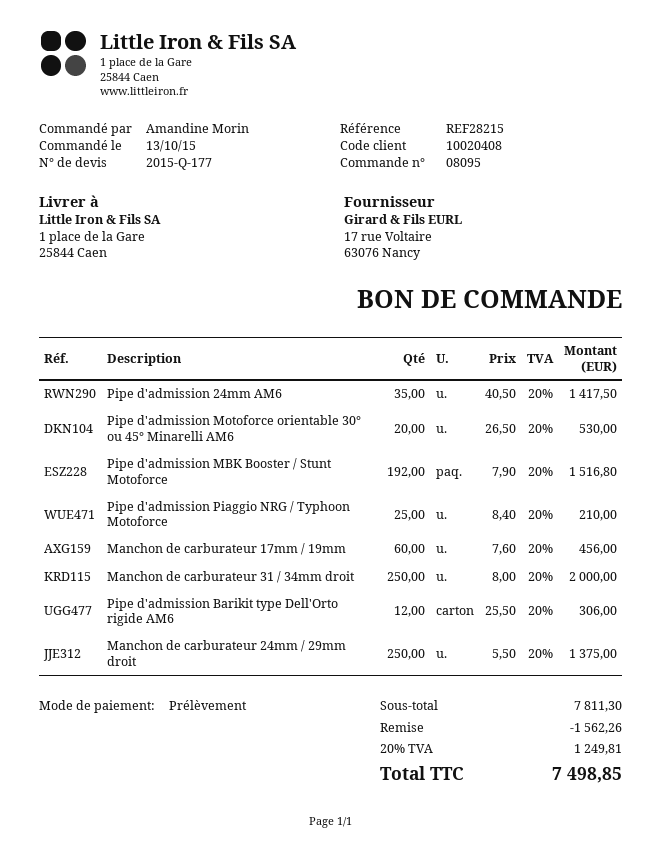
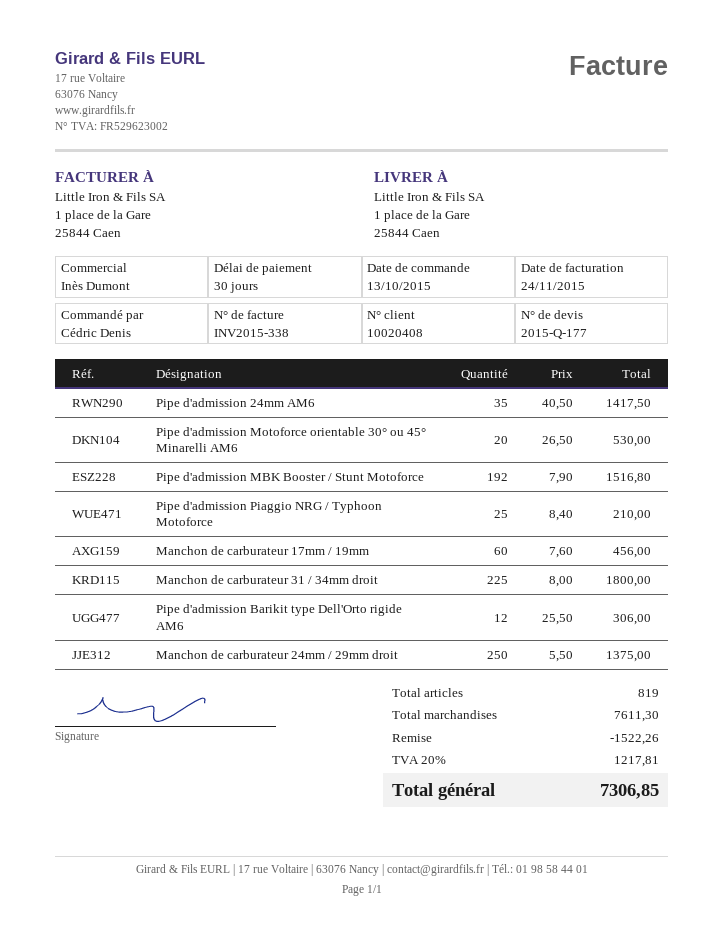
ordered by: Amandine Morin -> Cédric Denis
Manchon de carburateur 31 / 34mm droit: 250 x 8.00 = 2000.00 -> 225 x 8.00 = 1800.00
subtotal: 7811.30 -> 7611.30
discount: 1562.26 -> 1522.26
tax: 20% = 1249.81 -> 20% = 1217.81
total: 7498.85 -> 7306.85

